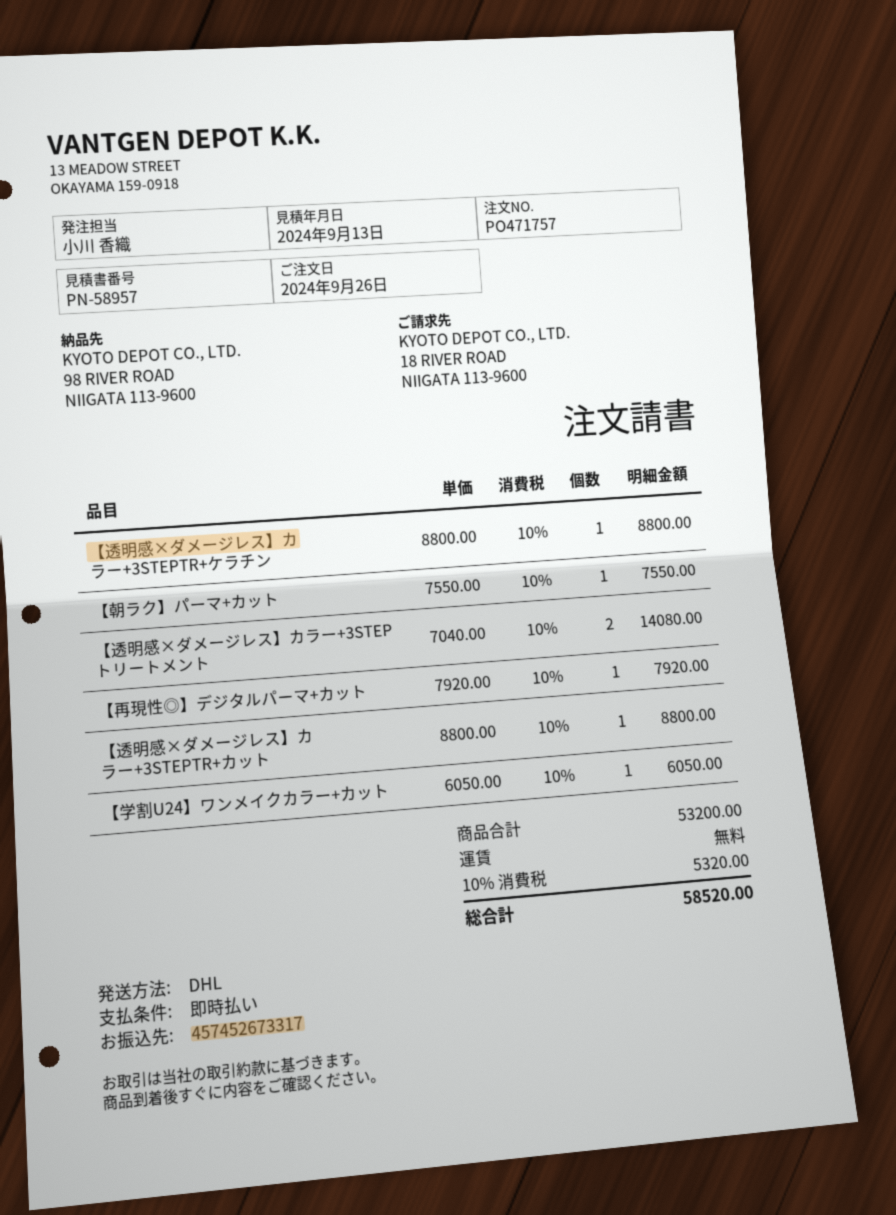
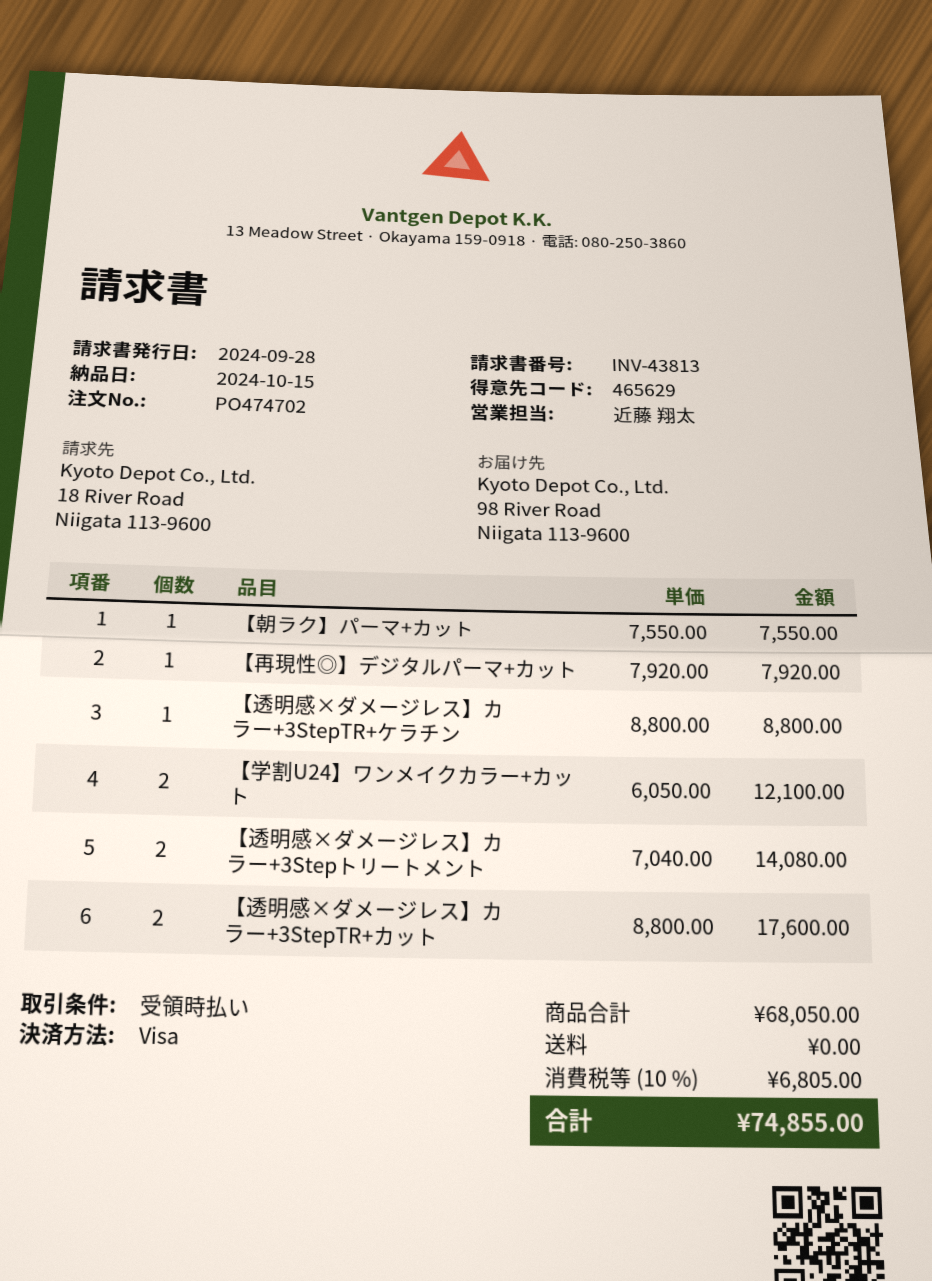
order number: PO471757 -> PO474702
【透明感×ダメージレス】カラー+3STEPTR+カット: 1 x 8800.00 = 8800.00 -> 2 x 8800.00 = 17600.00
【学割U24】ワンメイクカラー+カット: 1 x 6050.00 = 6050.00 -> 2 x 6050.00 = 12100.00
subtotal: 53200.00 -> 68050.00
tax: 10% = 5320.00 -> 10% = 6805.00
total: 58520.00 -> 74855.00

